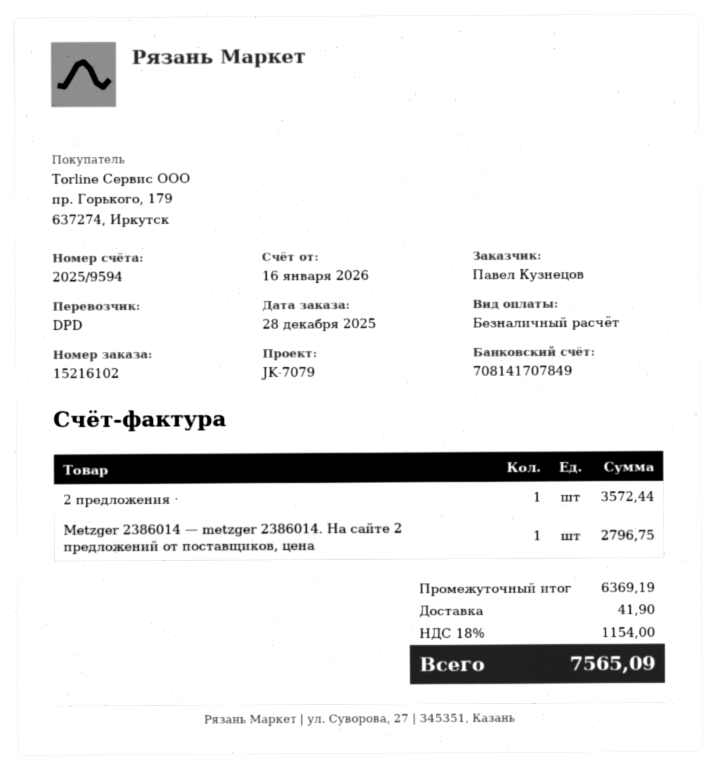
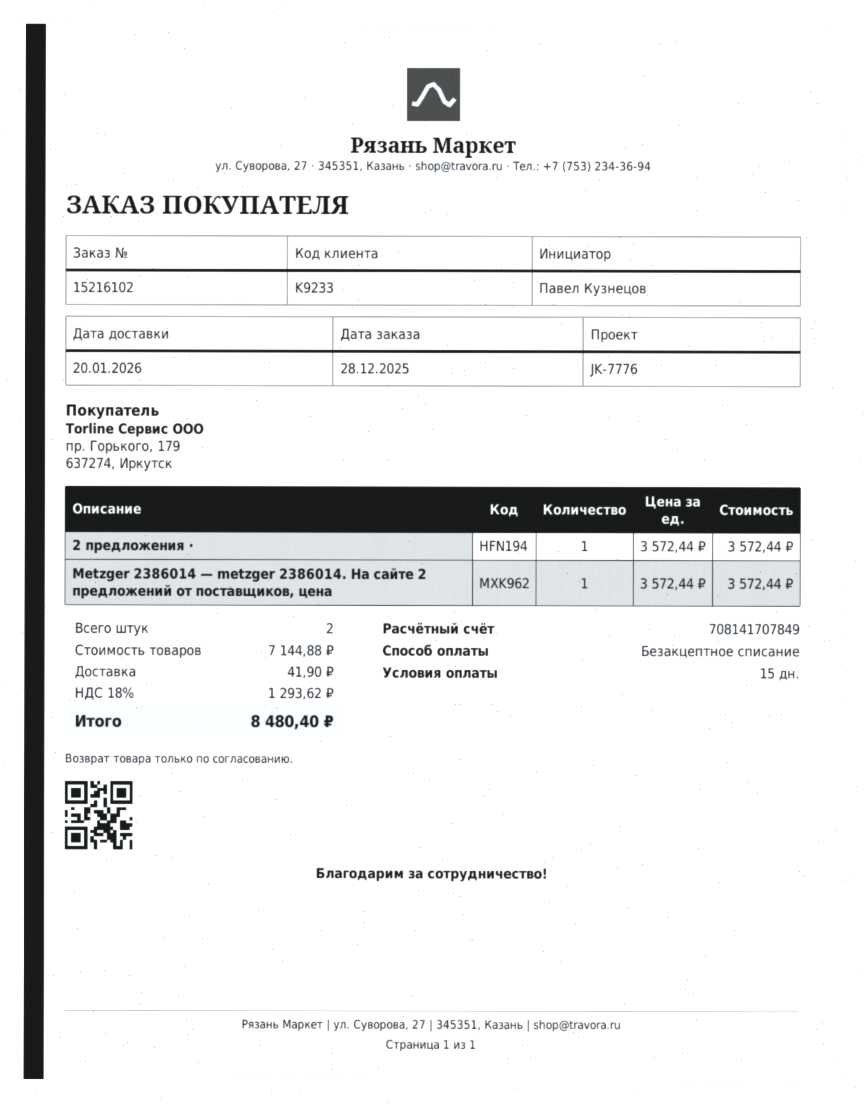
reference: JK-7079 -> JK-7776
payment method: bank transfer -> direct debit
Metzger 2386014 — metzger 2386014. На сайте 2 предложений от поставщиков, цена: 1 for 2796.75 -> 1 for 3572.44
subtotal: 6369.19 -> 7144.88
tax: 18% = 1154.00 -> 18% = 1293.62
total: 7565.09 -> 8480.40

